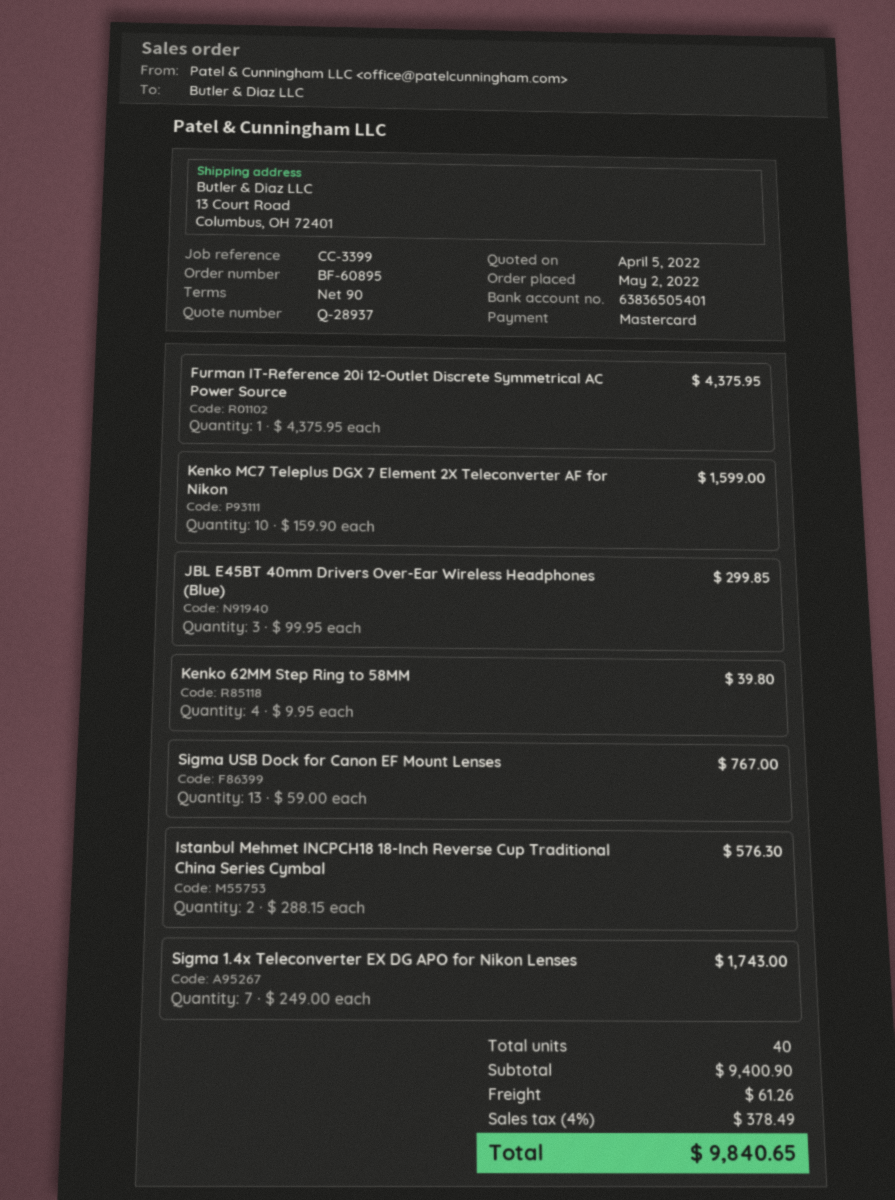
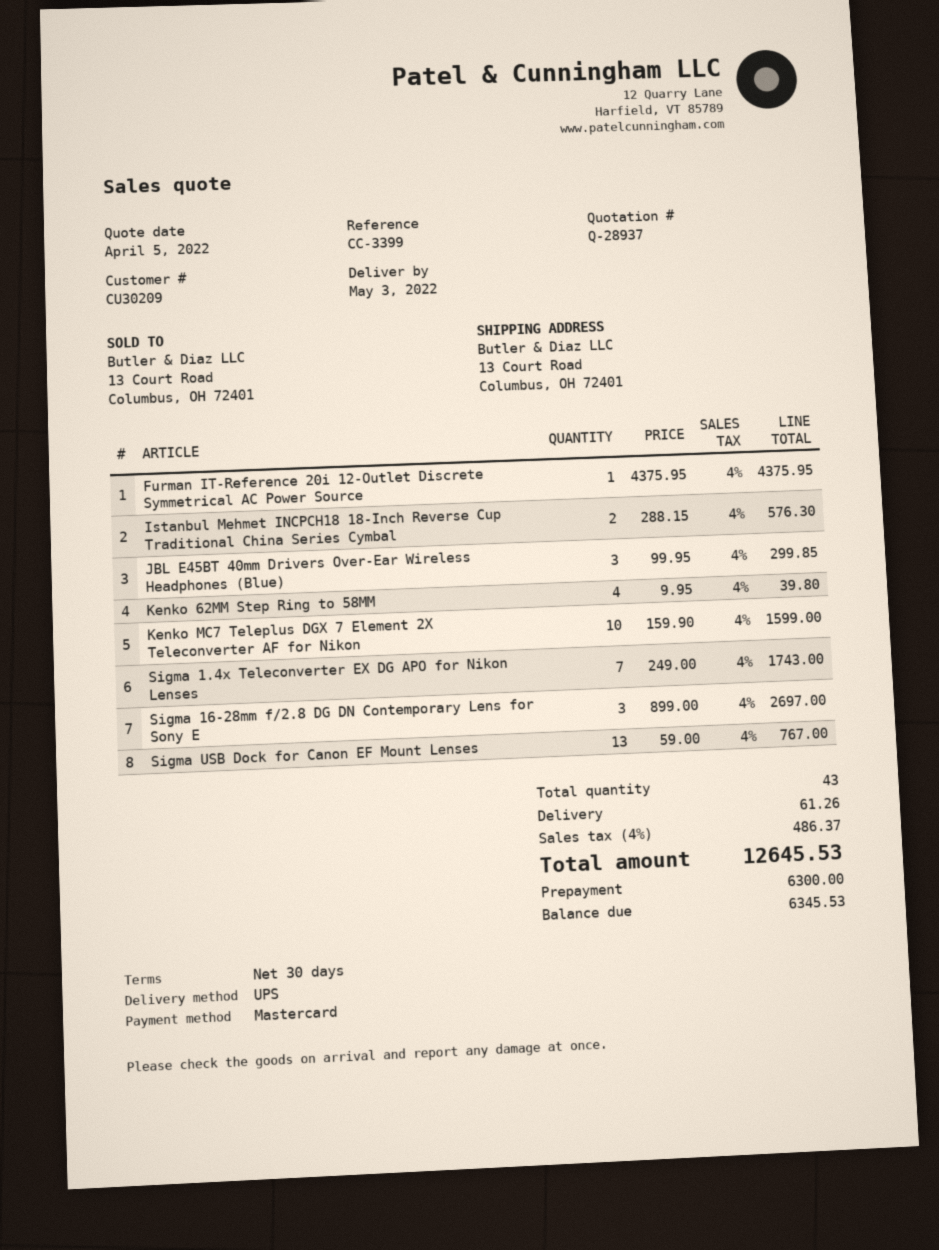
payment terms: 90 days -> 30 days
Sigma 16-28mm f/2.8 DG DN Contemporary Lens for Sony E: none -> 3 x 899.00 = 2697.00
total quantity: 40 -> 43
tax: 4% = 378.49 -> 4% = 486.37
total: 9840.65 -> 12645.53

